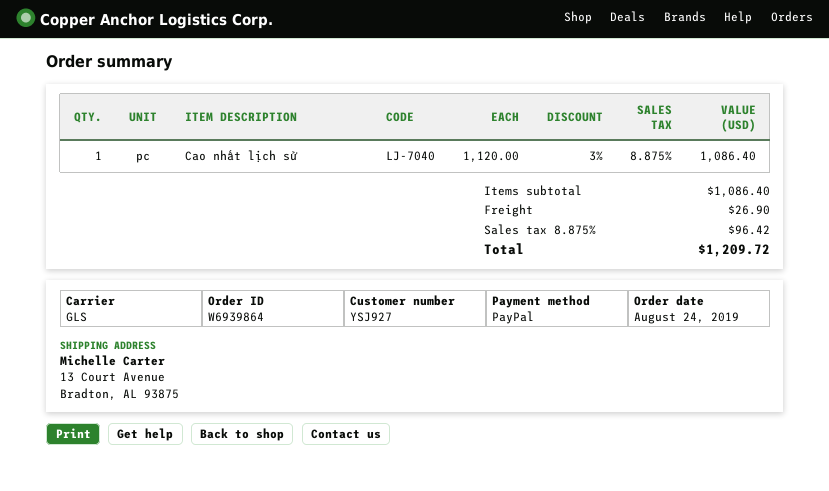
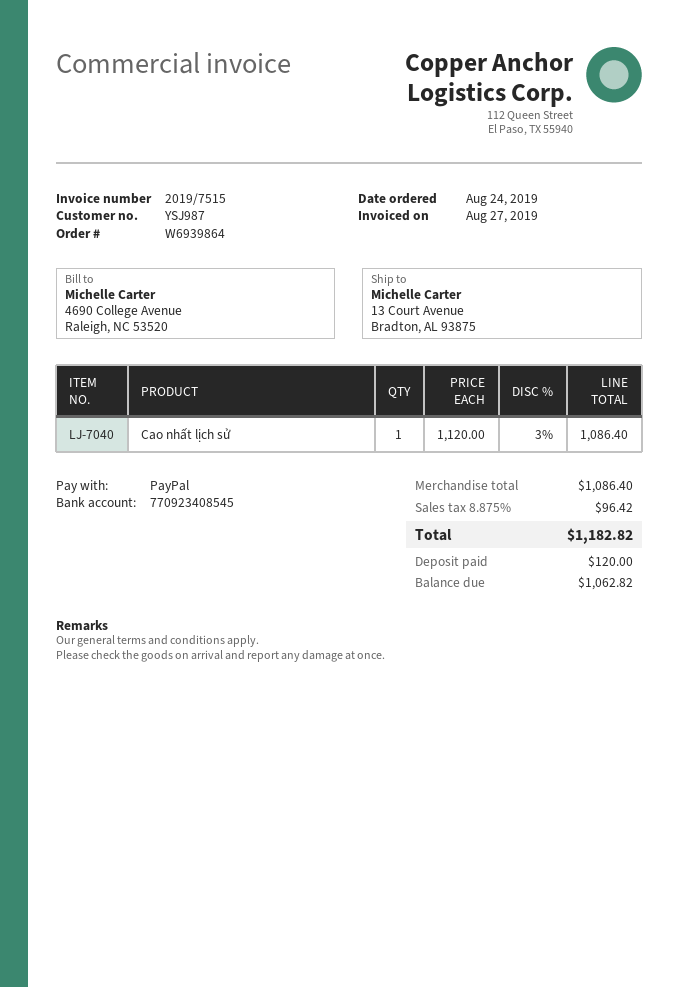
customer number: YSJ927 -> YSJ987
shipping: 26.90 -> none
total: 1209.72 -> 1182.82

